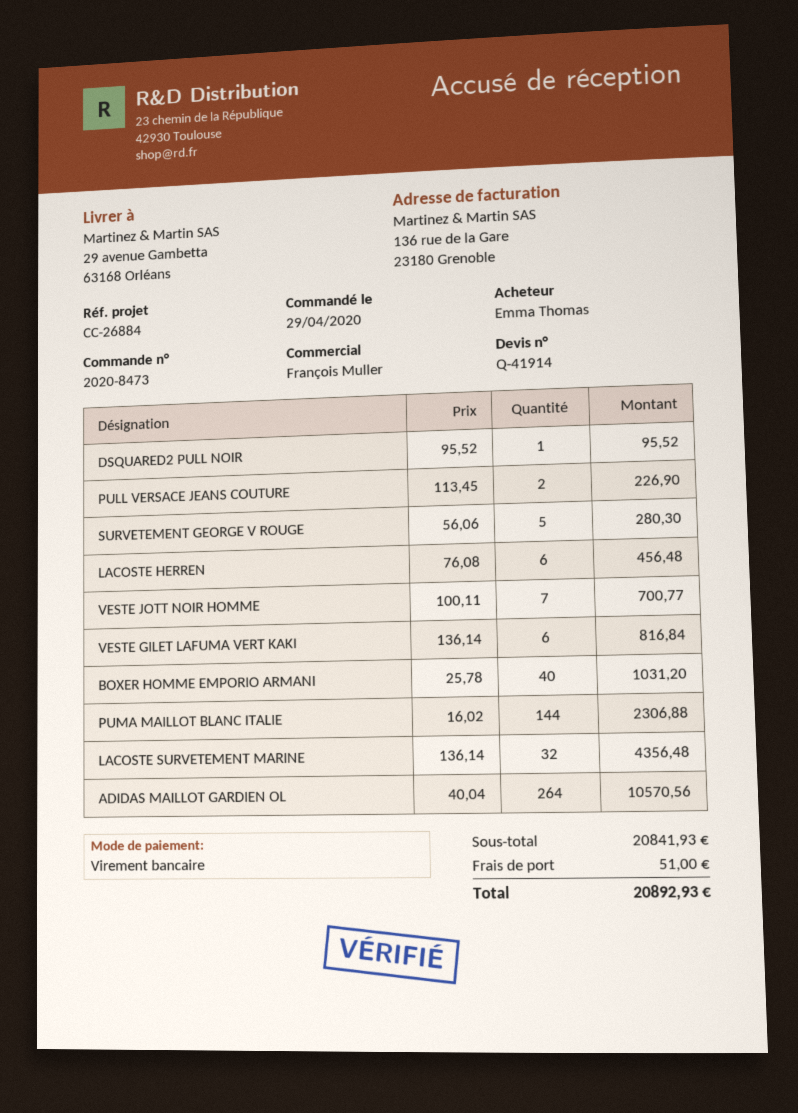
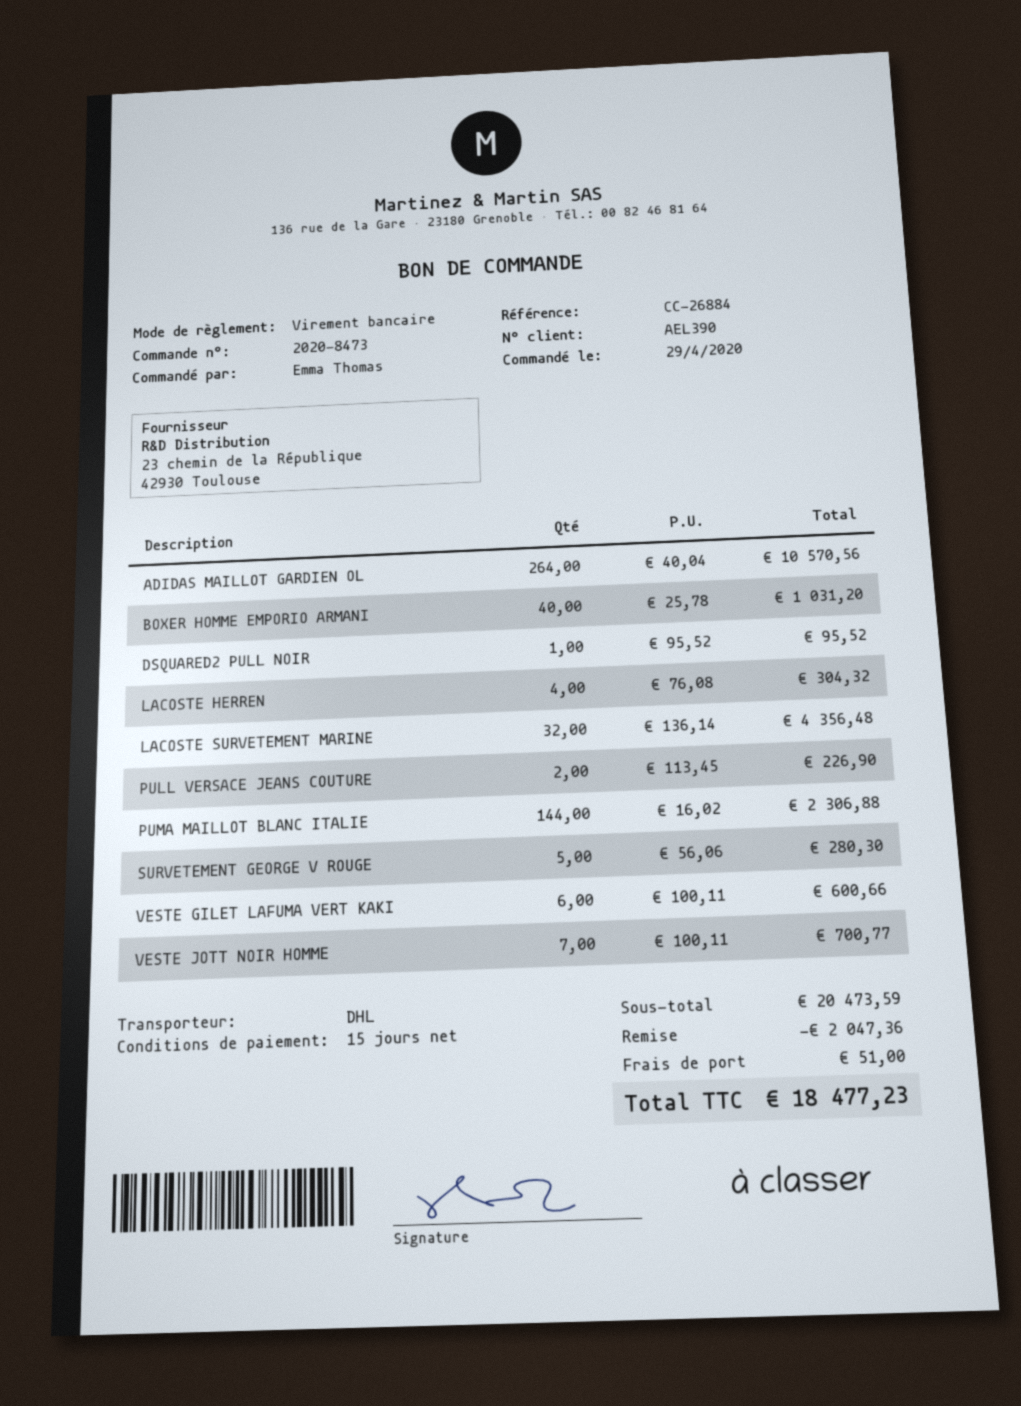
LACOSTE HERREN: 6 x 76.08 = 456.48 -> 4 x 76.08 = 304.32
VESTE GILET LAFUMA VERT KAKI: 6 x 136.14 = 816.84 -> 6 x 100.11 = 600.66
subtotal: 20841.93 -> 20473.59
discount: none -> 2047.36
total: 20892.93 -> 18477.23

